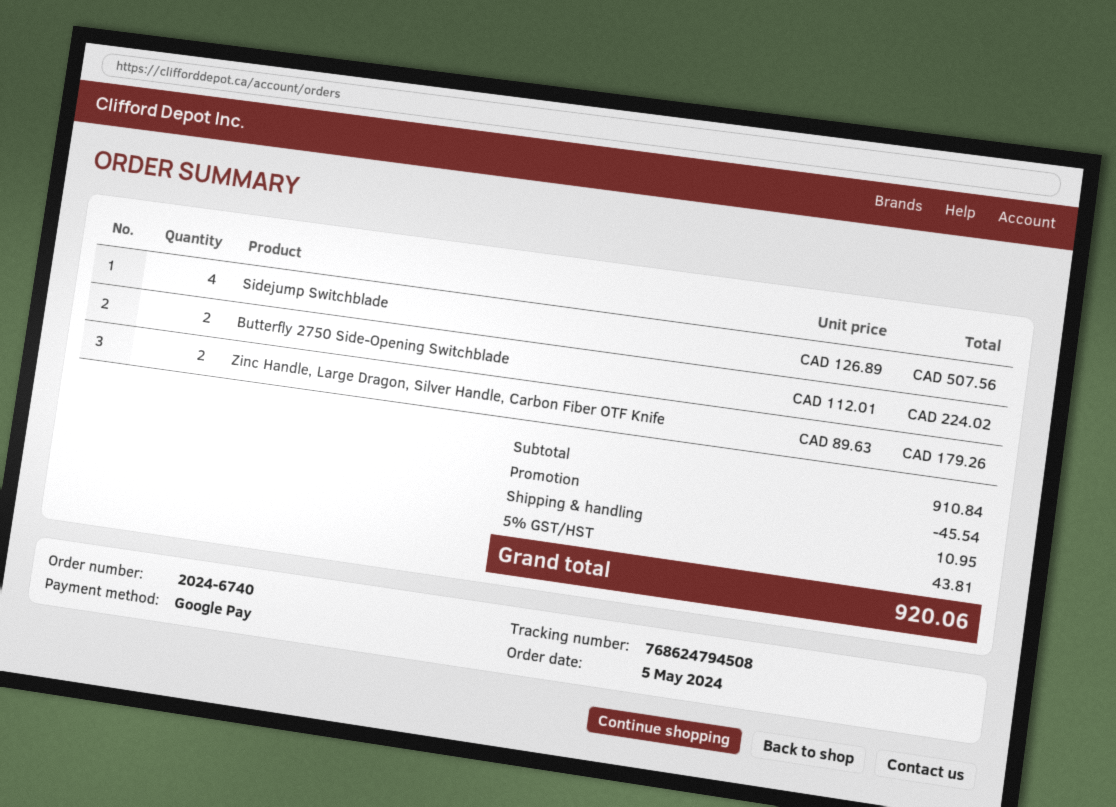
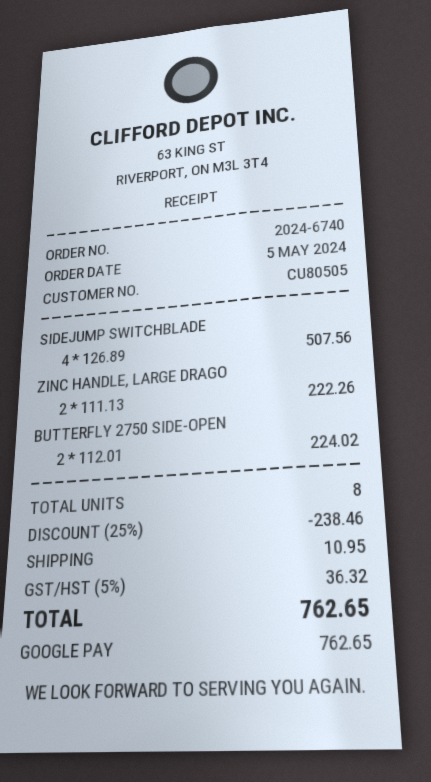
Zinc Handle, Large Dragon, Silver Handle, Carbon Fiber OTF Knife: 2 x 89.63 = 179.26 -> 2 x 111.13 = 222.26
discount: 45.54 -> 238.46
tax: 5% = 43.81 -> 5% = 36.32
total: 920.06 -> 762.65

